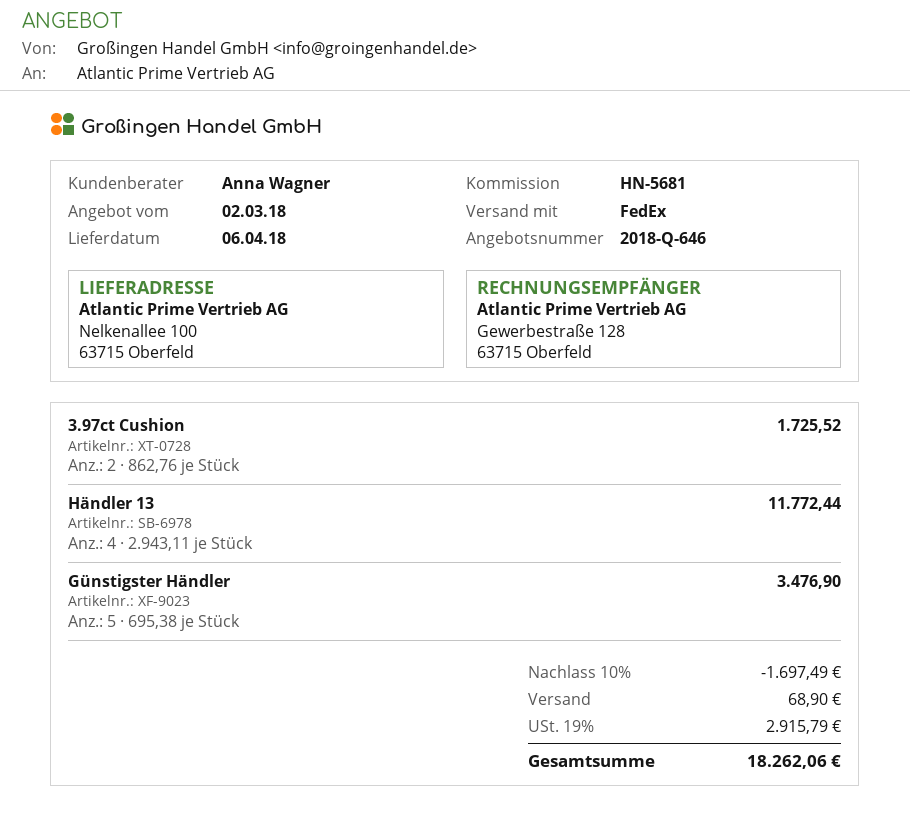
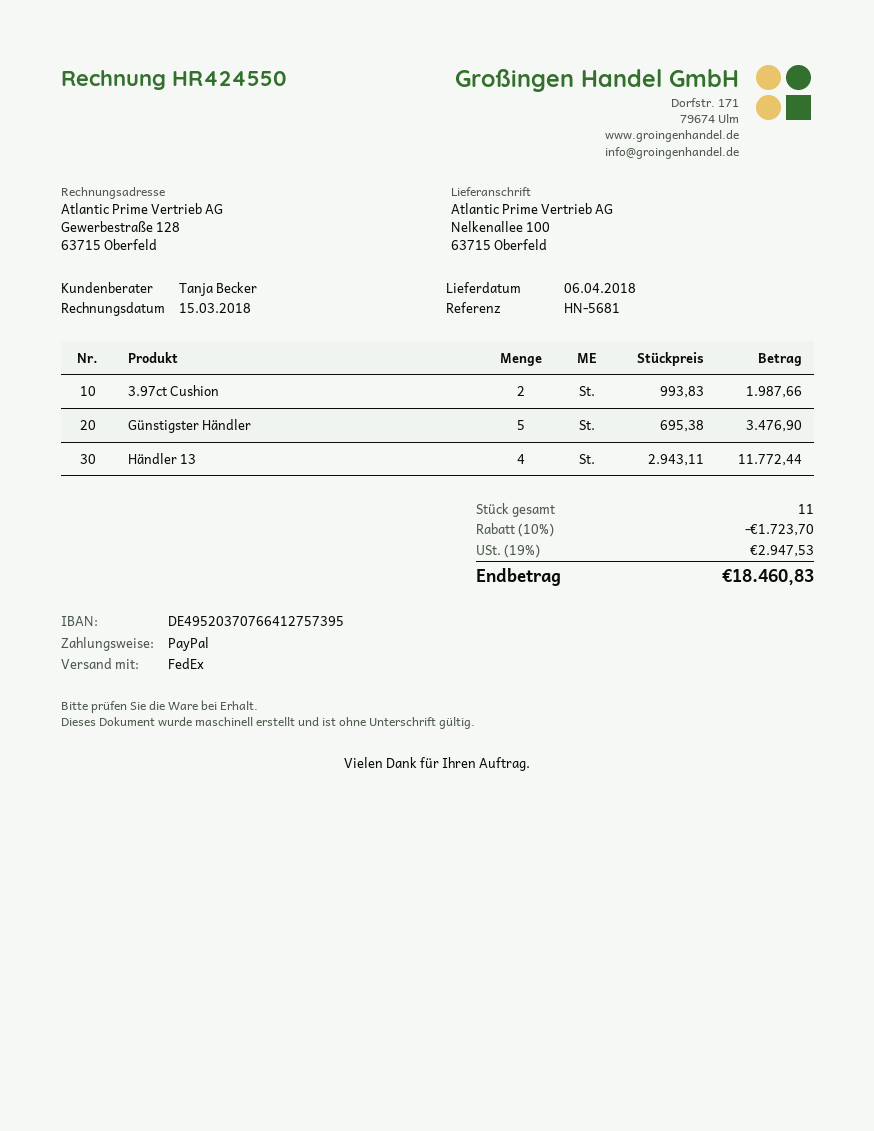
sales rep: Anna Wagner -> Tanja Becker
3.97ct Cushion: 2 x 862.76 = 1725.52 -> 2 x 993.83 = 1987.66
discount: 10% = 1697.49 -> 10% = 1723.70
shipping: 68.90 -> none
tax: 19% = 2915.79 -> 19% = 2947.53
total: 18262.06 -> 18460.83

